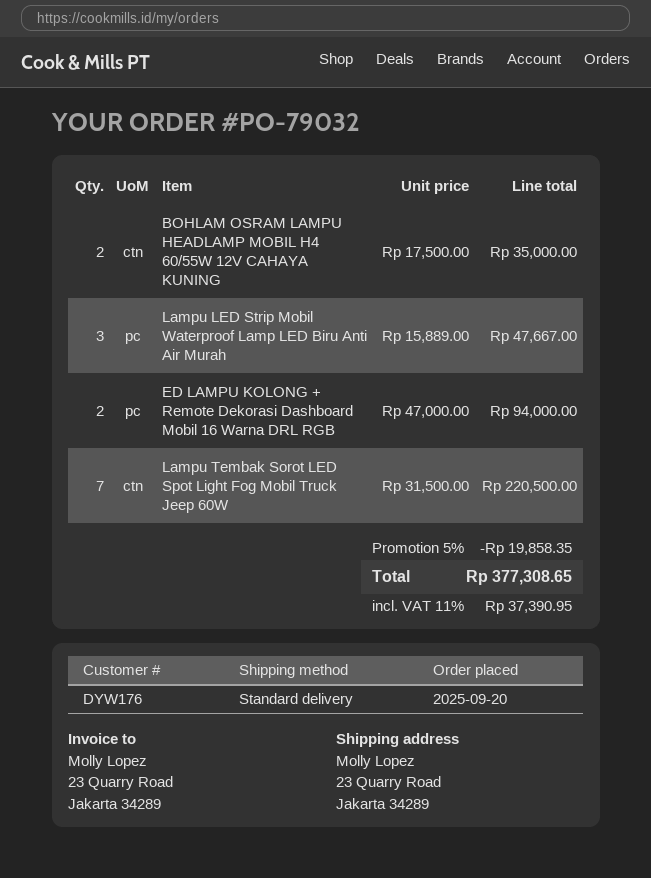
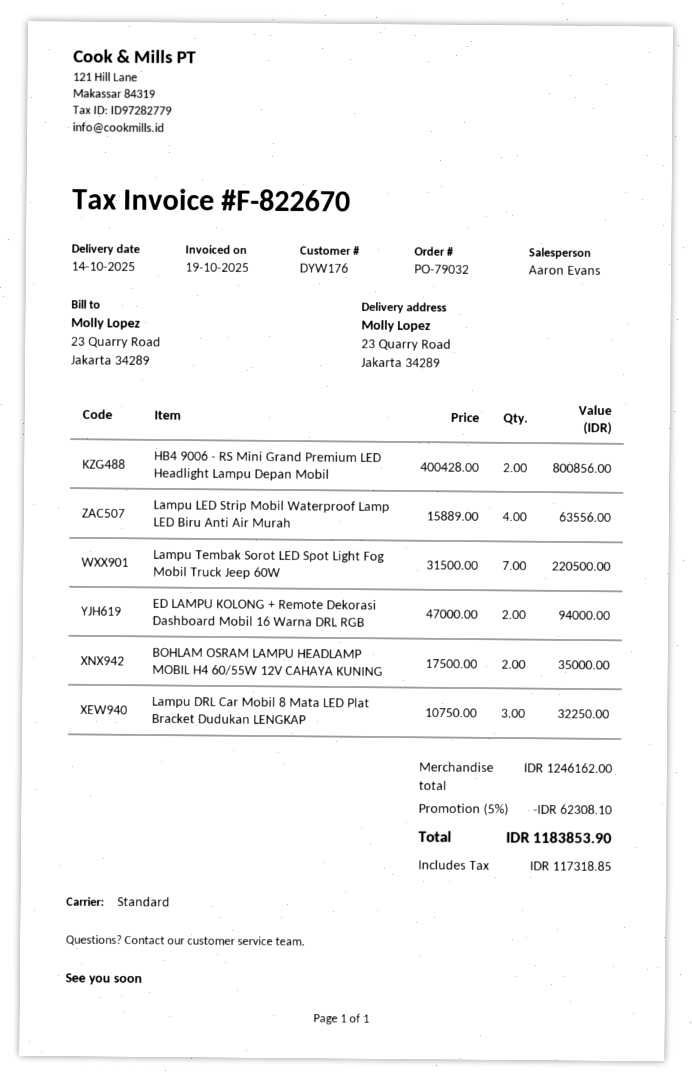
Lampu LED Strip Mobil Waterproof Lamp LED Biru Anti Air Murah: 3 x 15889.00 = 47667.00 -> 4 x 15889.00 = 63556.00
HB4 9006 - RS Mini Grand Premium LED Headlight Lampu Depan Mobil: none -> 2 x 400428.00 = 800856.00
Lampu DRL Car Mobil 8 Mata LED Plat Bracket Dudukan LENGKAP: none -> 3 x 10750.00 = 32250.00
discount: 5% = 19858.35 -> 5% = 62308.10
tax: 37390.95 -> 117318.85
total: 377308.65 -> 1183853.90

